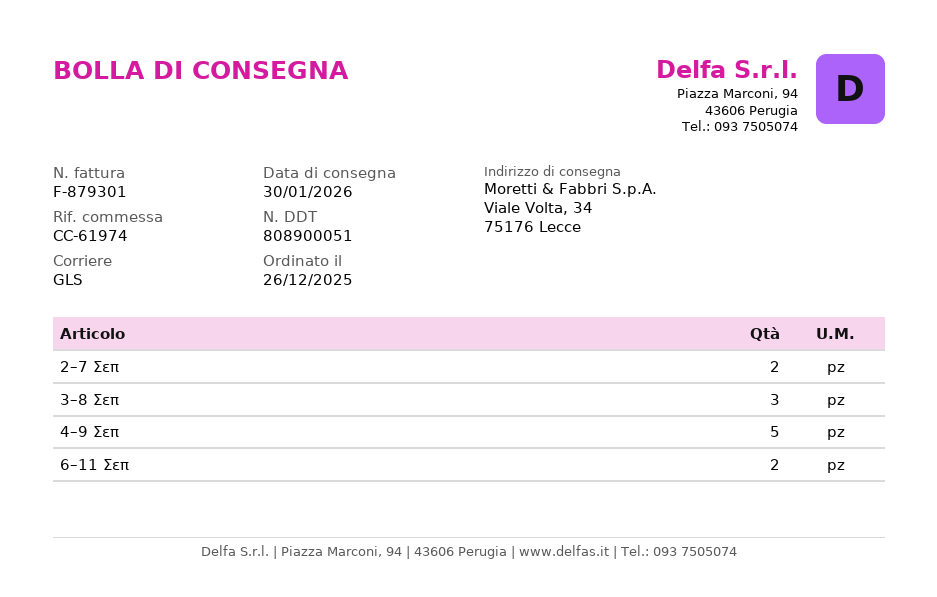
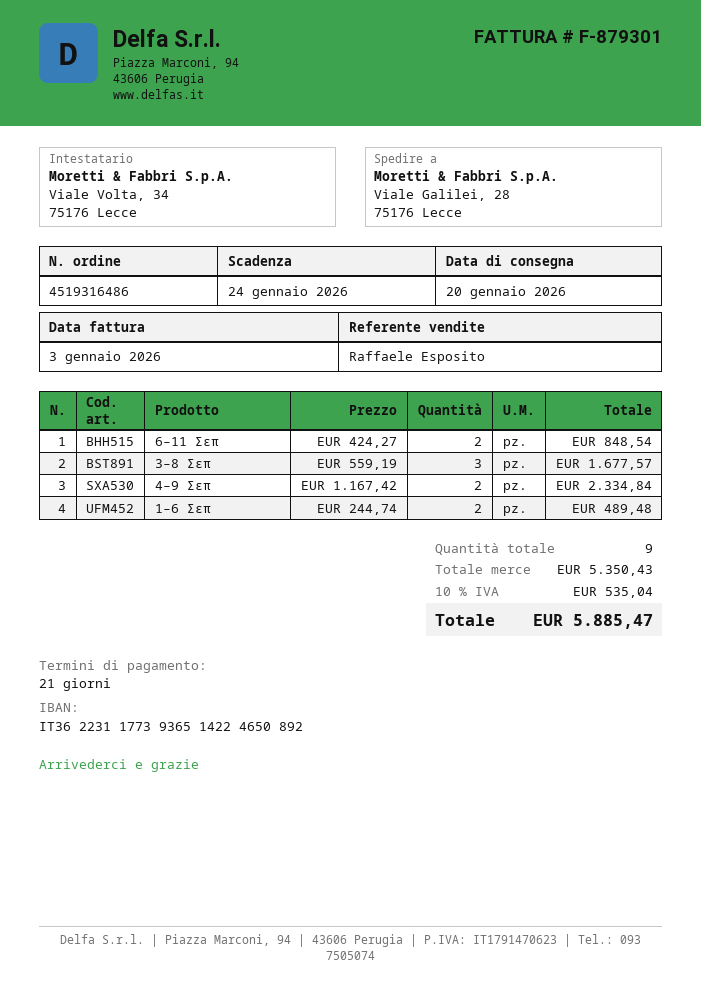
delivery date: 2026-01-30 -> 2026-01-20
ship to: Viale Volta, 34, 75176 Lecce -> Viale Galilei, 28, 75176 Lecce
2–7 Σεπ: 2 -> none
4–9 Σεπ: 5 -> 2
1–6 Σεπ: none -> 2

